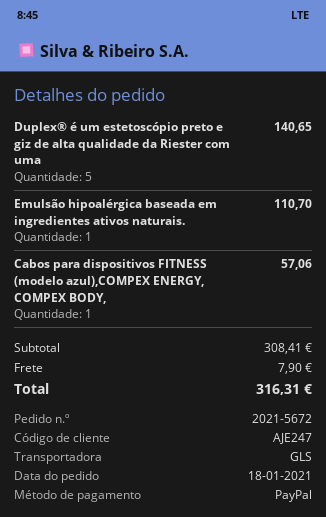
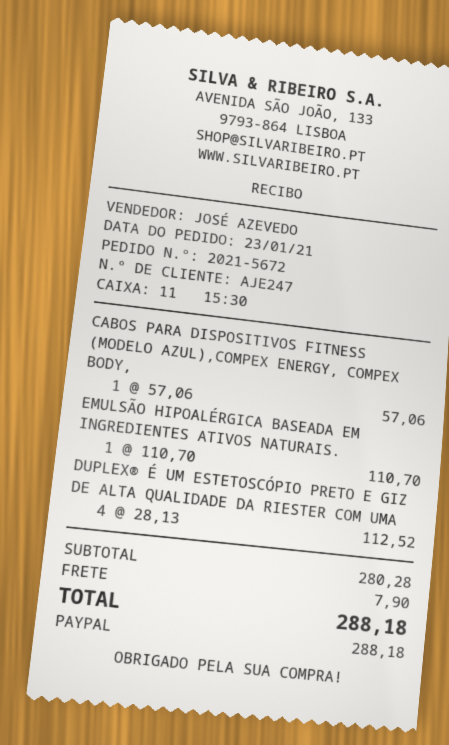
order date: 2021-01-18 -> 2021-01-23
Duplex® é um estetoscópio preto e giz de alta qualidade da Riester com uma: 5 for 140.65 -> 4 for 112.52
subtotal: 308.41 -> 280.28
total: 316.31 -> 288.18

